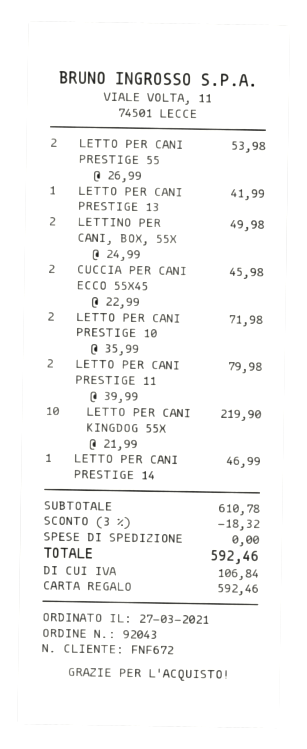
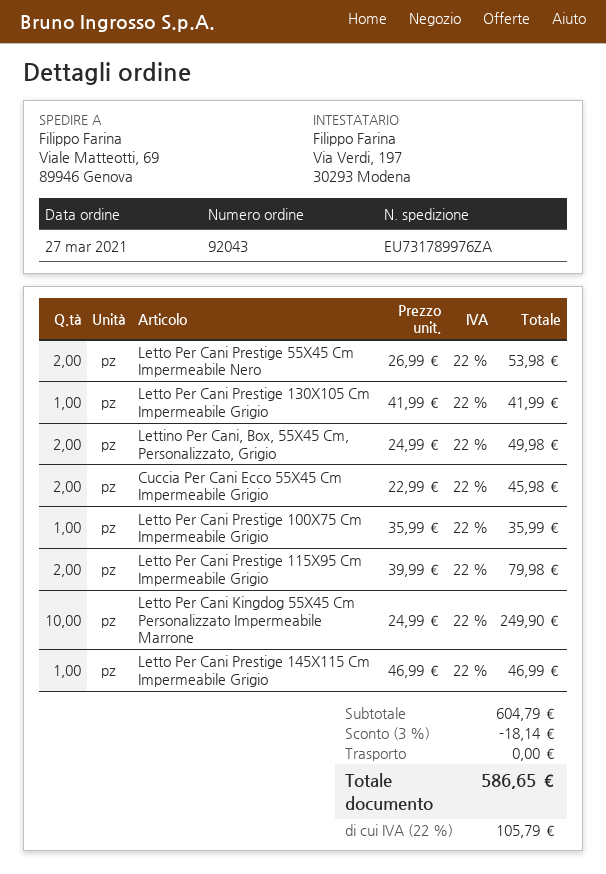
LETTO PER CANI PRESTIGE 10: 2 x 35.99 = 71.98 -> 1 x 35.99 = 35.99
LETTO PER CANI KINGDOG 55X: 10 x 21.99 = 219.90 -> 10 x 24.99 = 249.90
subtotal: 610.78 -> 604.79
discount: 3% = 18.32 -> 3% = 18.14
tax: 106.84 -> 105.79
total: 592.46 -> 586.65

